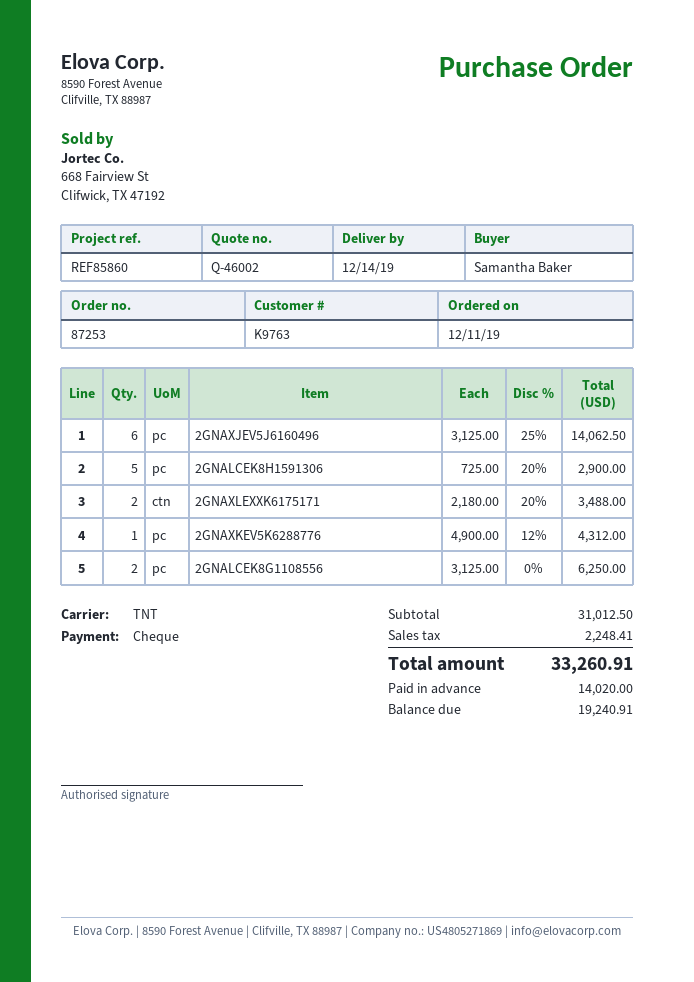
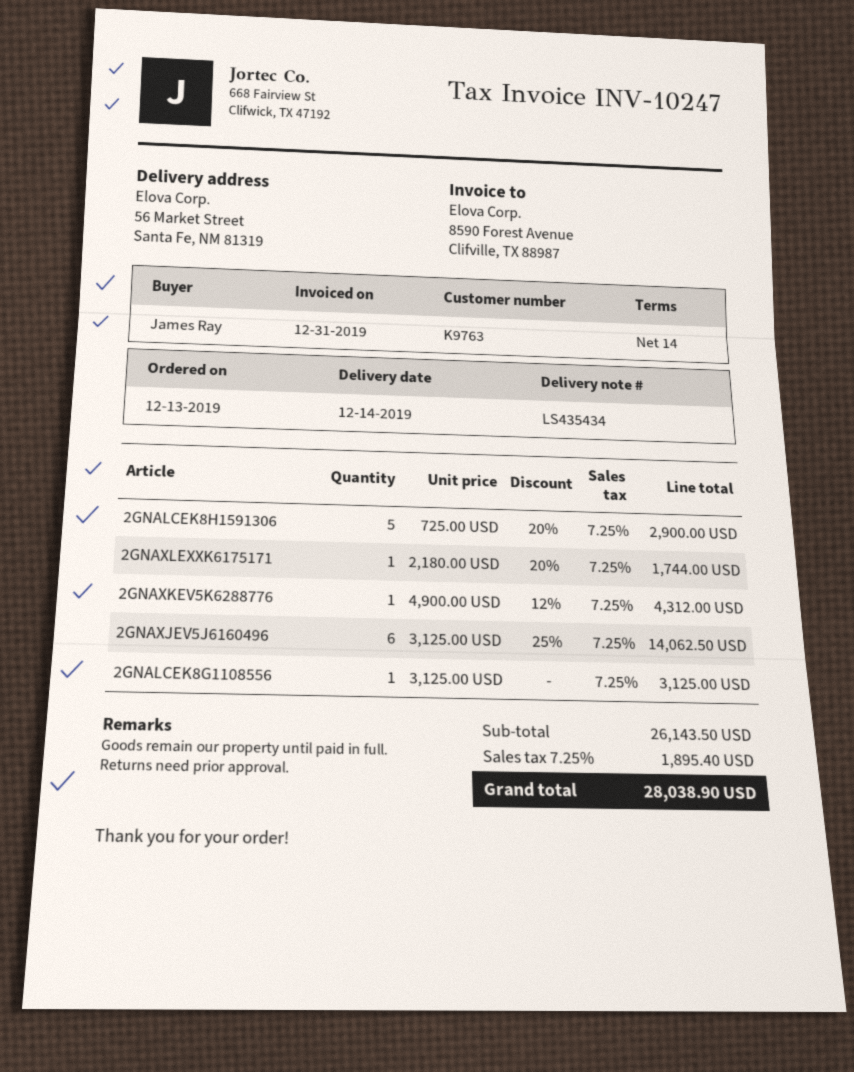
order date: 2019-12-11 -> 2019-12-13
ordered by: Samantha Baker -> James Ray
2GNAXLEXXK6175171: 2 x 2180.00 - 20% = 3488.00 -> 1 x 2180.00 - 20% = 1744.00
2GNALCEK8G1108556: 2 x 3125.00 = 6250.00 -> 1 x 3125.00 = 3125.00
subtotal: 31012.50 -> 26143.50
tax: 2248.41 -> 1895.40
total: 33260.91 -> 28038.90

